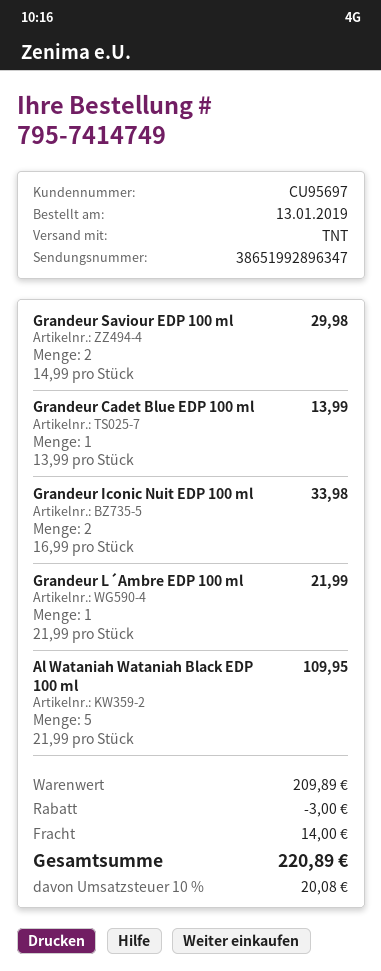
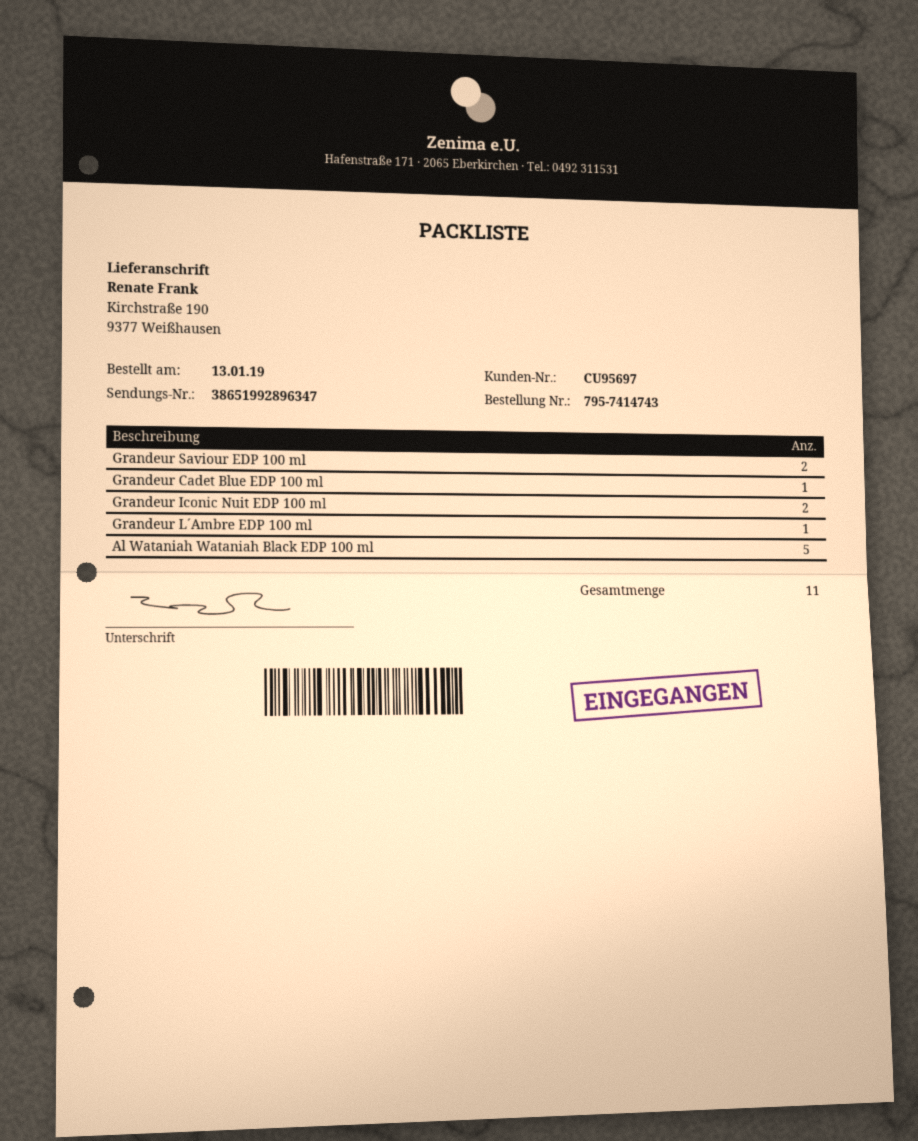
order number: 795-7414749 -> 795-7414743

